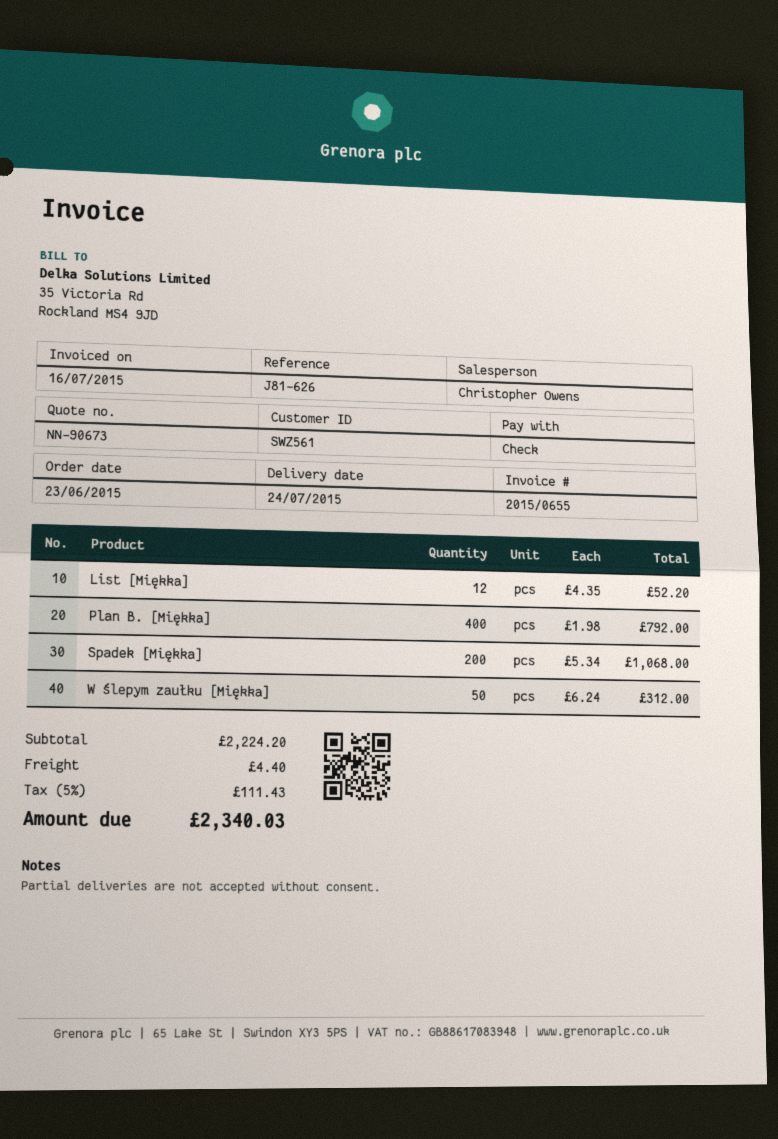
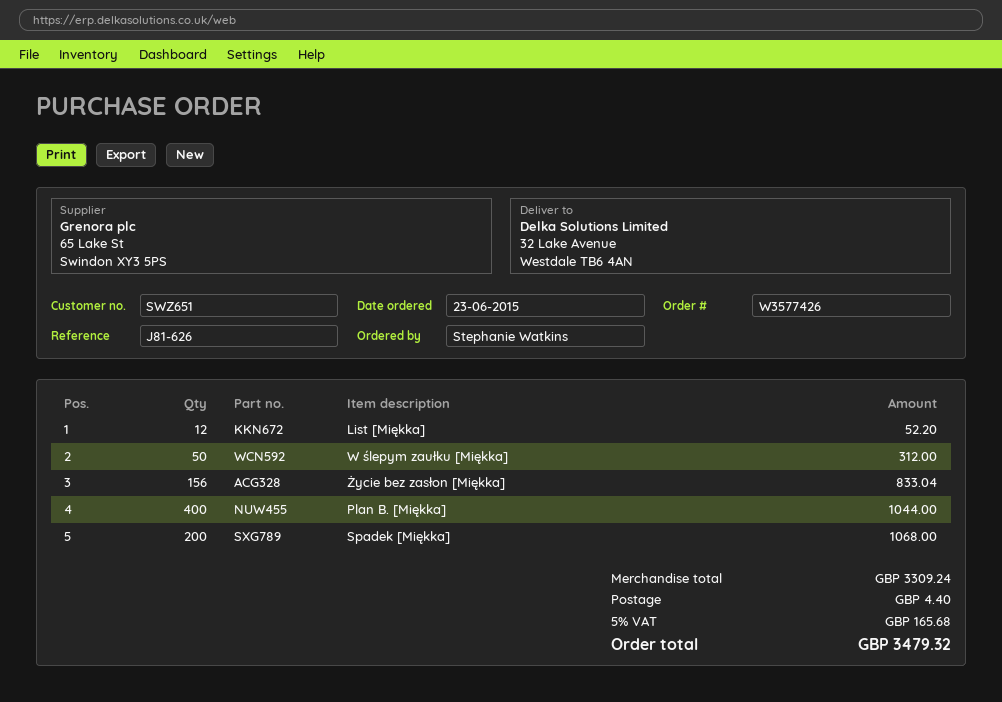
customer number: SWZ561 -> SWZ651
Plan B. [Miękka]: 400 for 792.00 -> 400 for 1044.00
Życie bez zasłon [Miękka]: none -> 156 for 833.04
subtotal: 2224.20 -> 3309.24
tax: 5% = 111.43 -> 5% = 165.68
total: 2340.03 -> 3479.32

